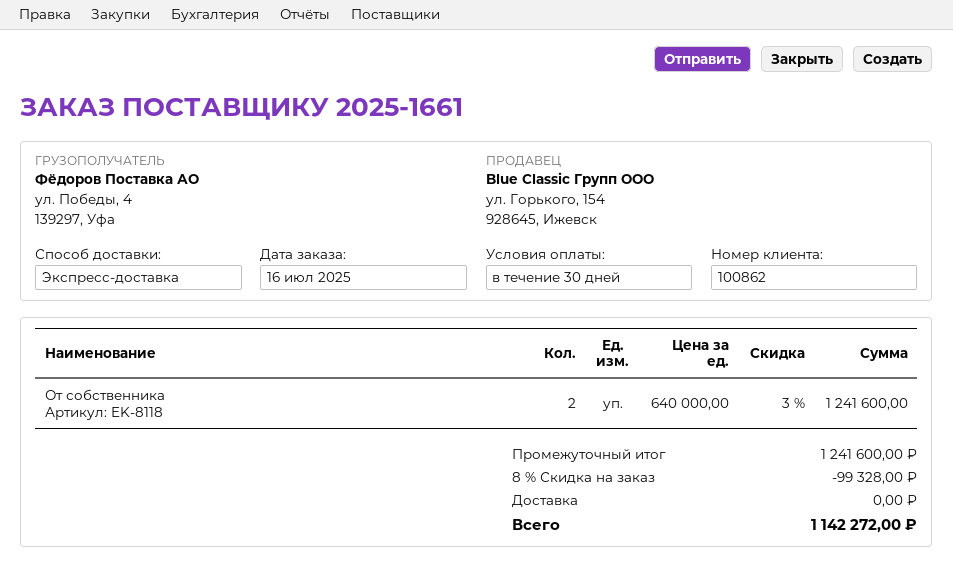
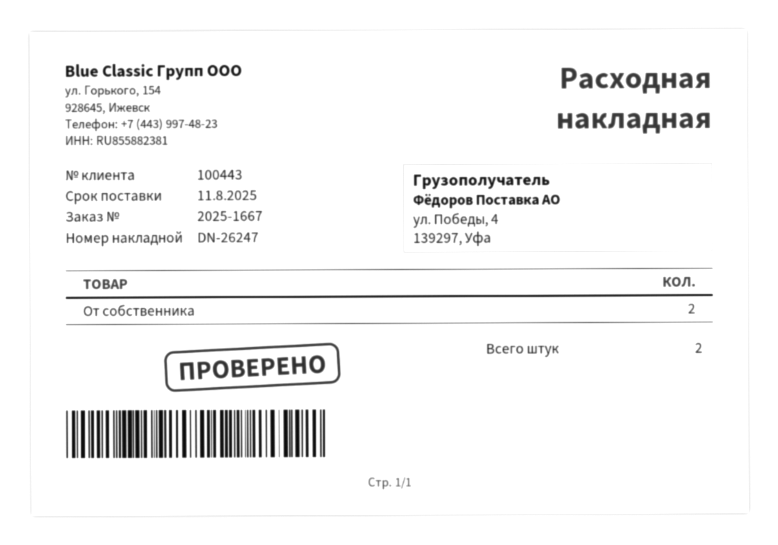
order number: 2025-1661 -> 2025-1667
customer number: 100862 -> 100443

